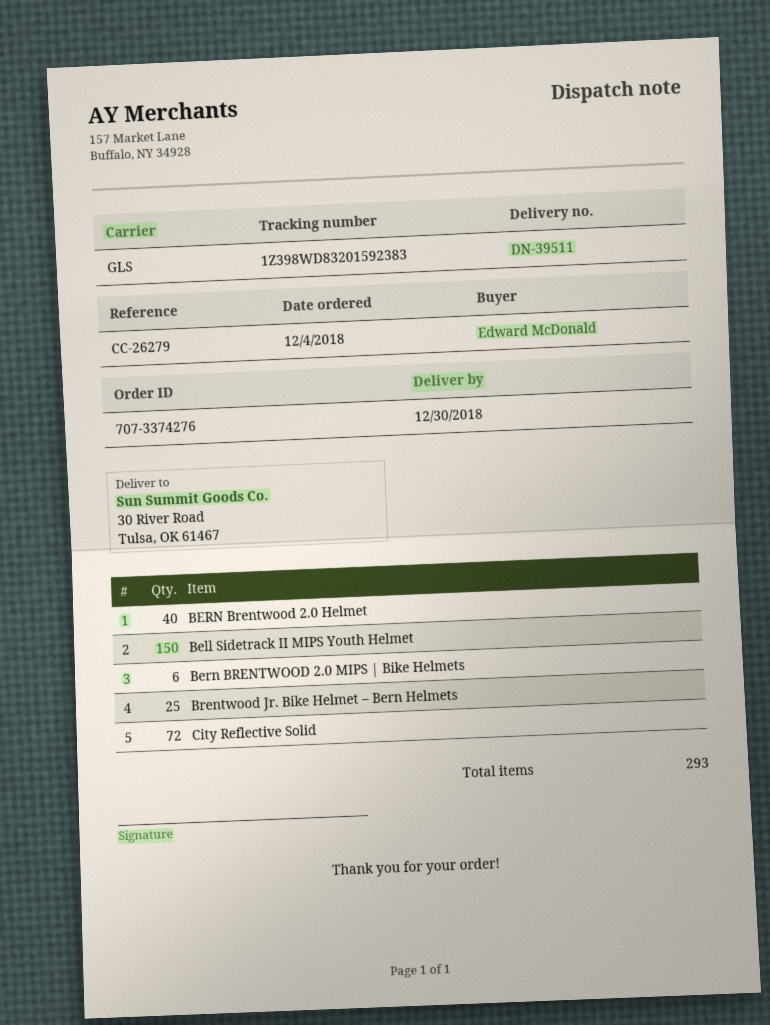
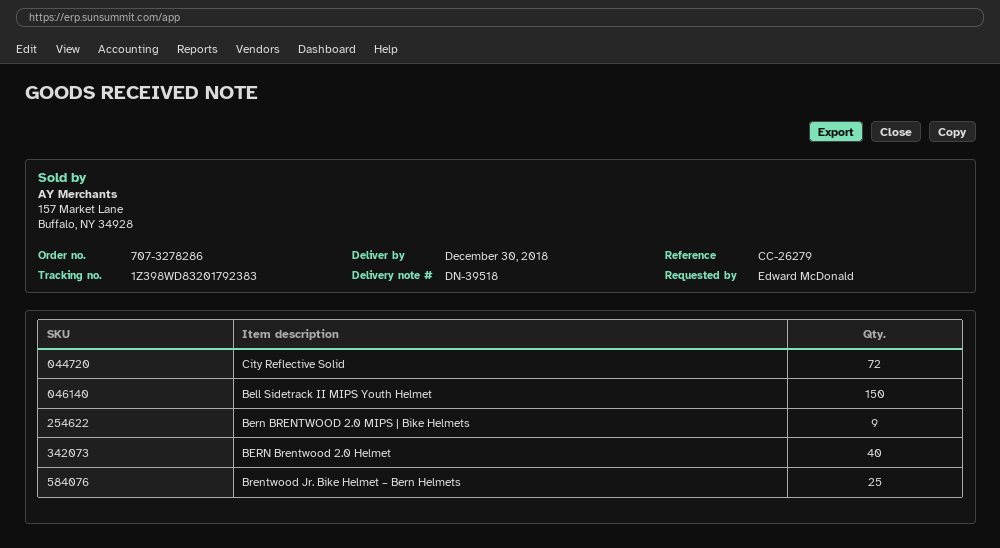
order number: 707-3374276 -> 707-3278286
delivery note number: DN-39511 -> DN-39518
tracking number: 1Z398WD83201592383 -> 1Z398WD83201792383
Bern BRENTWOOD 2.0 MIPS | Bike Helmets: 6 -> 9

